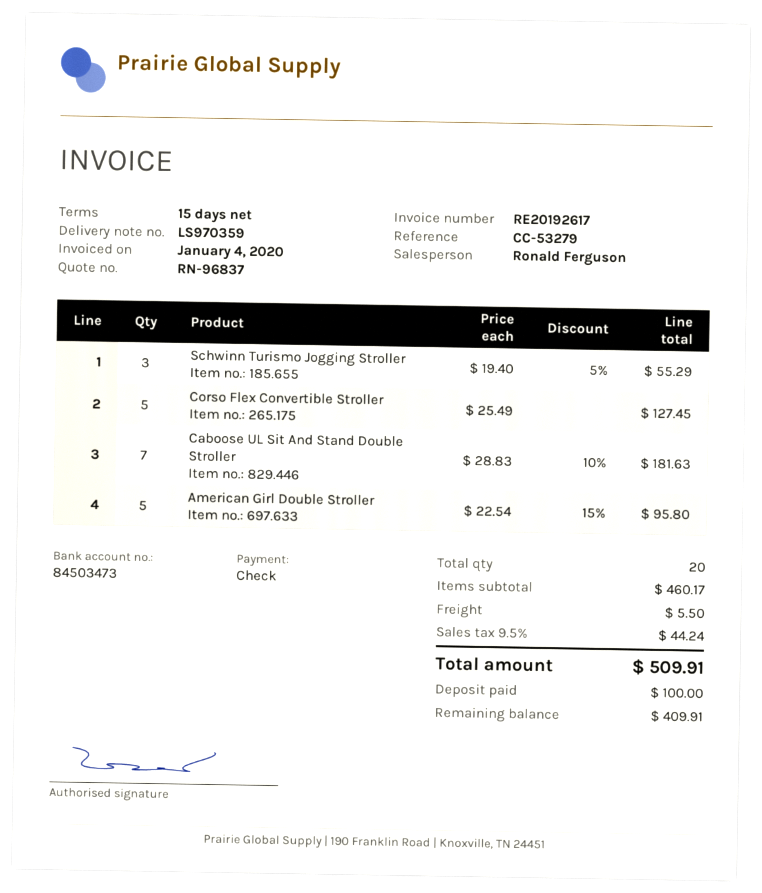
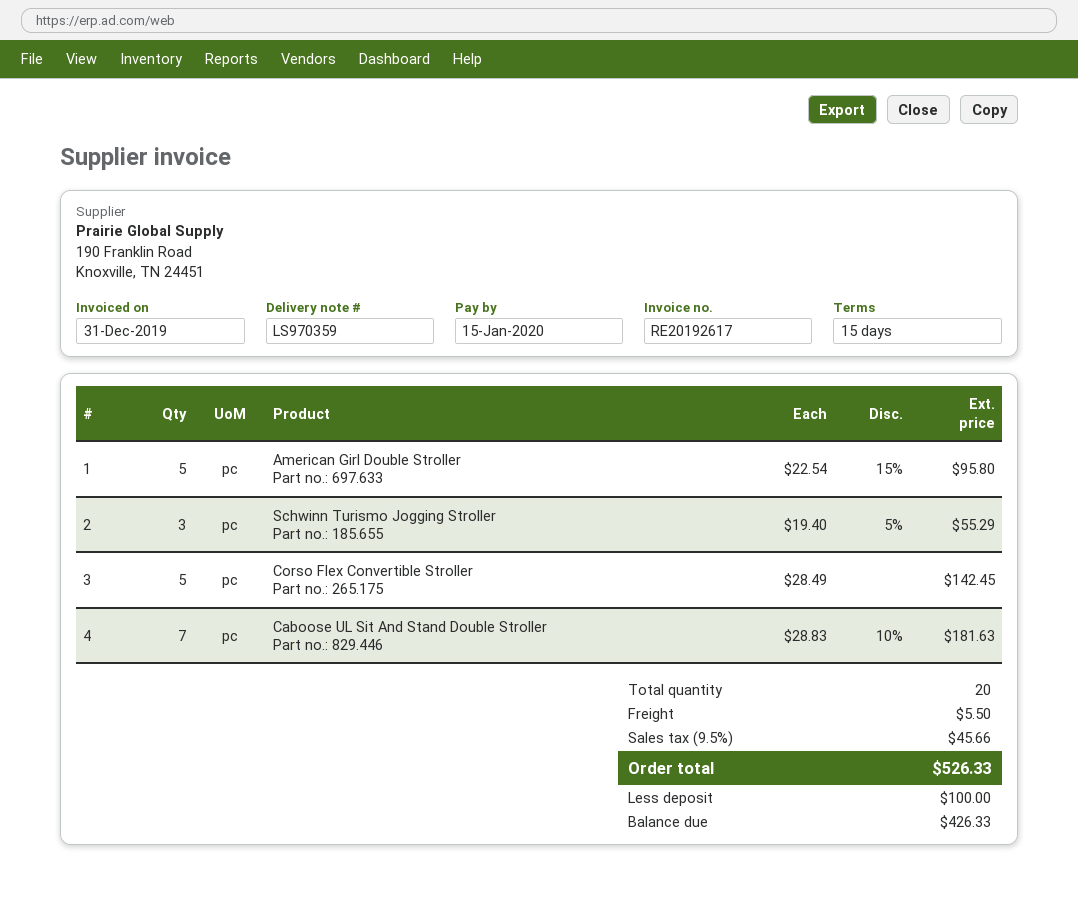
invoice date: 2020-01-04 -> 2019-12-31
Corso Flex Convertible Stroller: 5 x 25.49 = 127.45 -> 5 x 28.49 = 142.45
tax: 9.5% = 44.24 -> 9.5% = 45.66
total: 509.91 -> 526.33
balance: 409.91 -> 426.33

